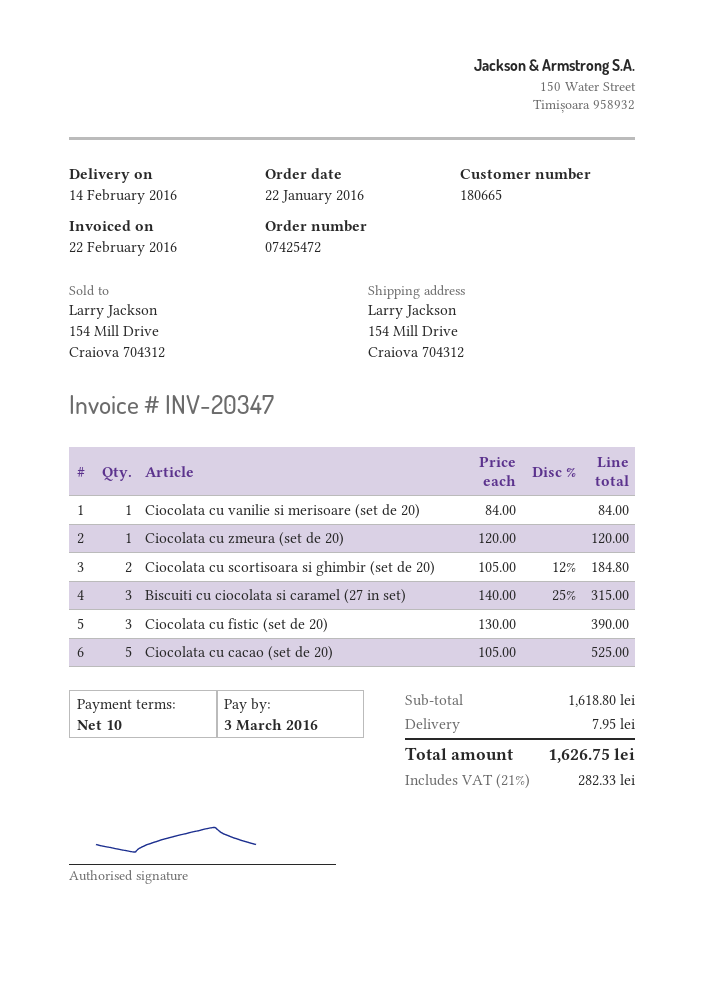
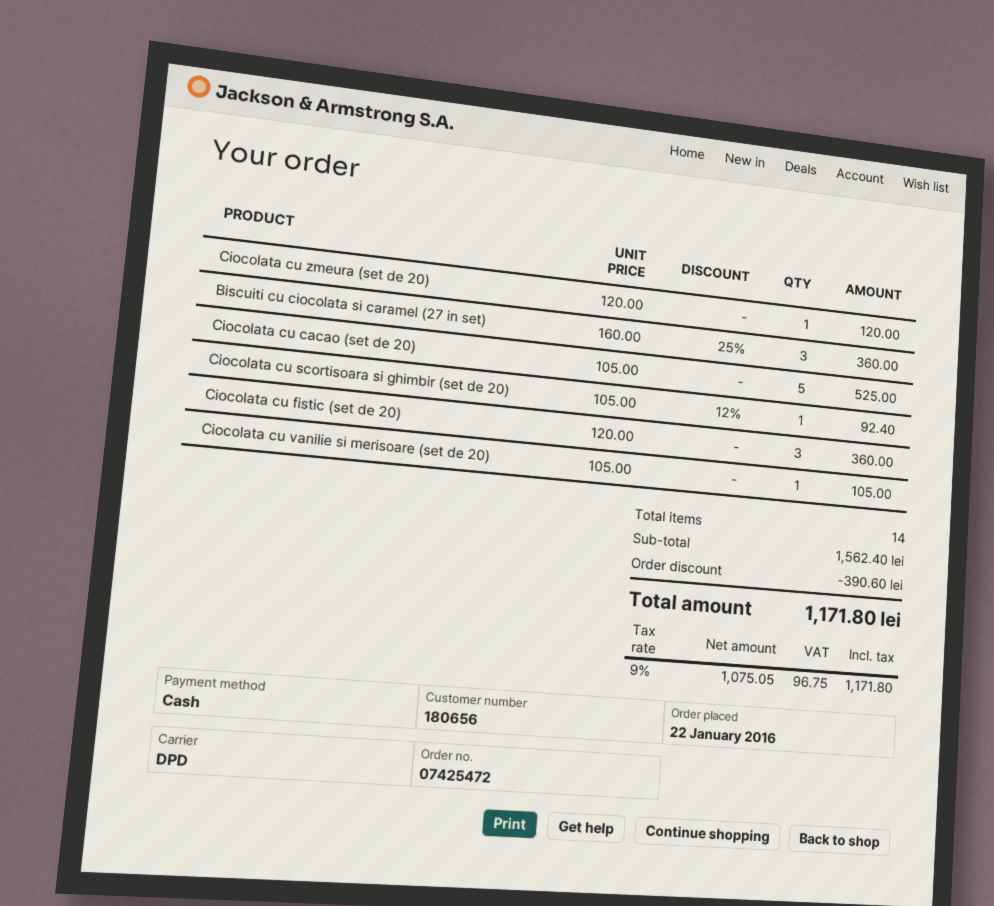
customer number: 180665 -> 180656
Ciocolata cu vanilie si merisoare (set de 20): 1 x 84.00 = 84.00 -> 1 x 105.00 = 105.00
Ciocolata cu scortisoara si ghimbir (set de 20): 2 x 105.00 - 12% = 184.80 -> 1 x 105.00 - 12% = 92.40
Biscuiti cu ciocolata si caramel (27 in set): 3 x 140.00 - 25% = 315.00 -> 3 x 160.00 - 25% = 360.00
Ciocolata cu fistic (set de 20): 3 x 130.00 = 390.00 -> 3 x 120.00 = 360.00
subtotal: 1618.80 -> 1562.40
discount: none -> 390.60
shipping: 7.95 -> none
tax: 21% = 282.33 -> 9% = 96.75
total: 1626.75 -> 1171.80

